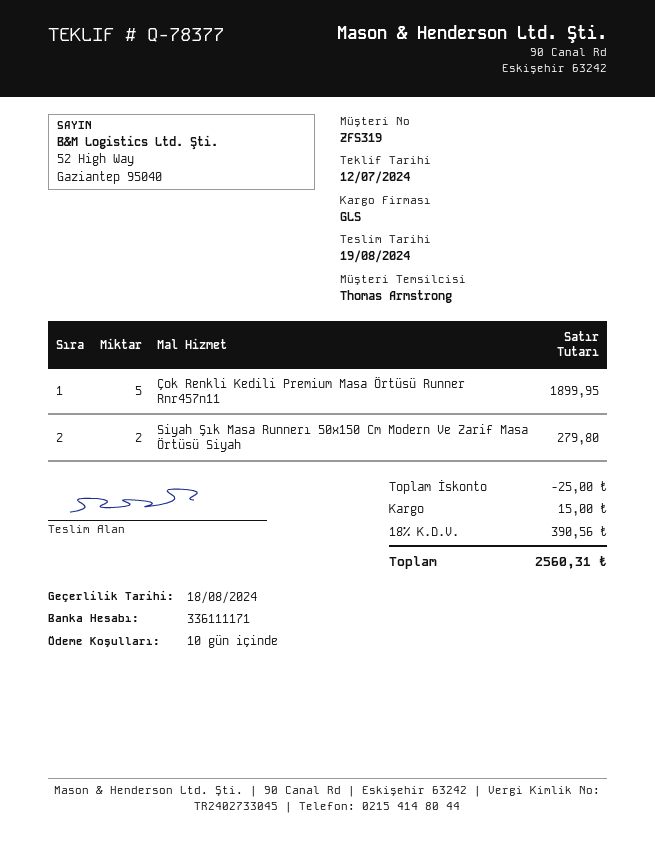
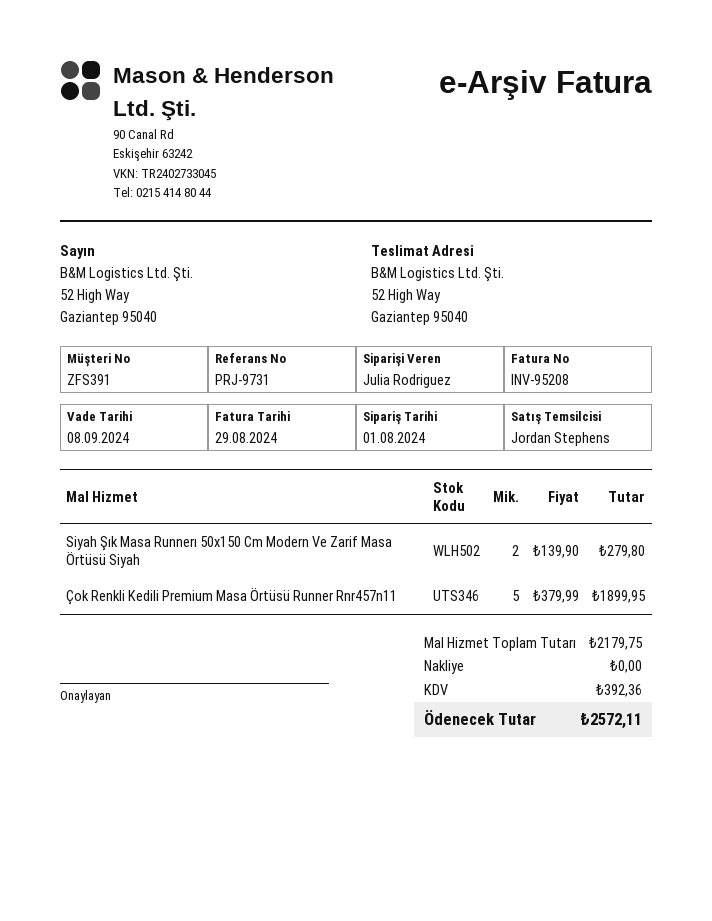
customer number: ZFS319 -> ZFS391
sales rep: Thomas Armstrong -> Jordan Stephens
discount: 25.00 -> none
shipping: 15.00 -> 0.00
tax: 390.56 -> 392.36
total: 2560.31 -> 2572.11

